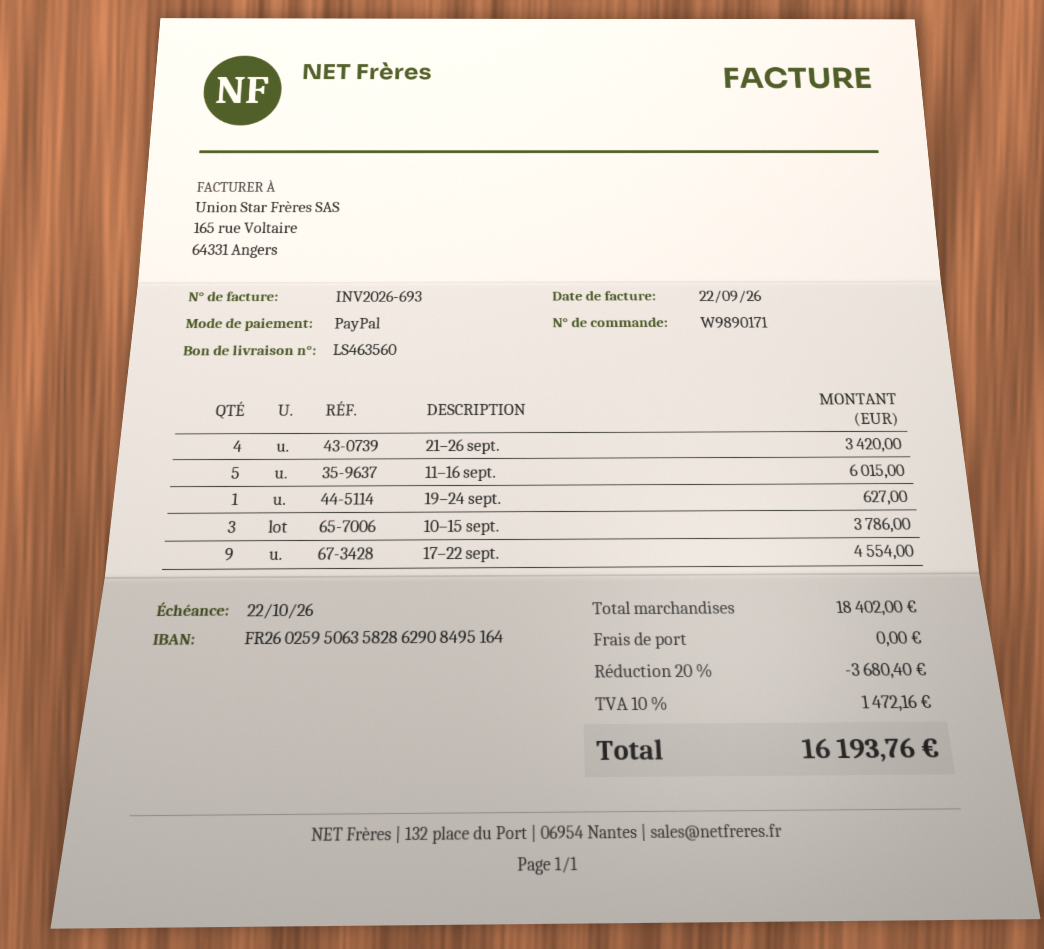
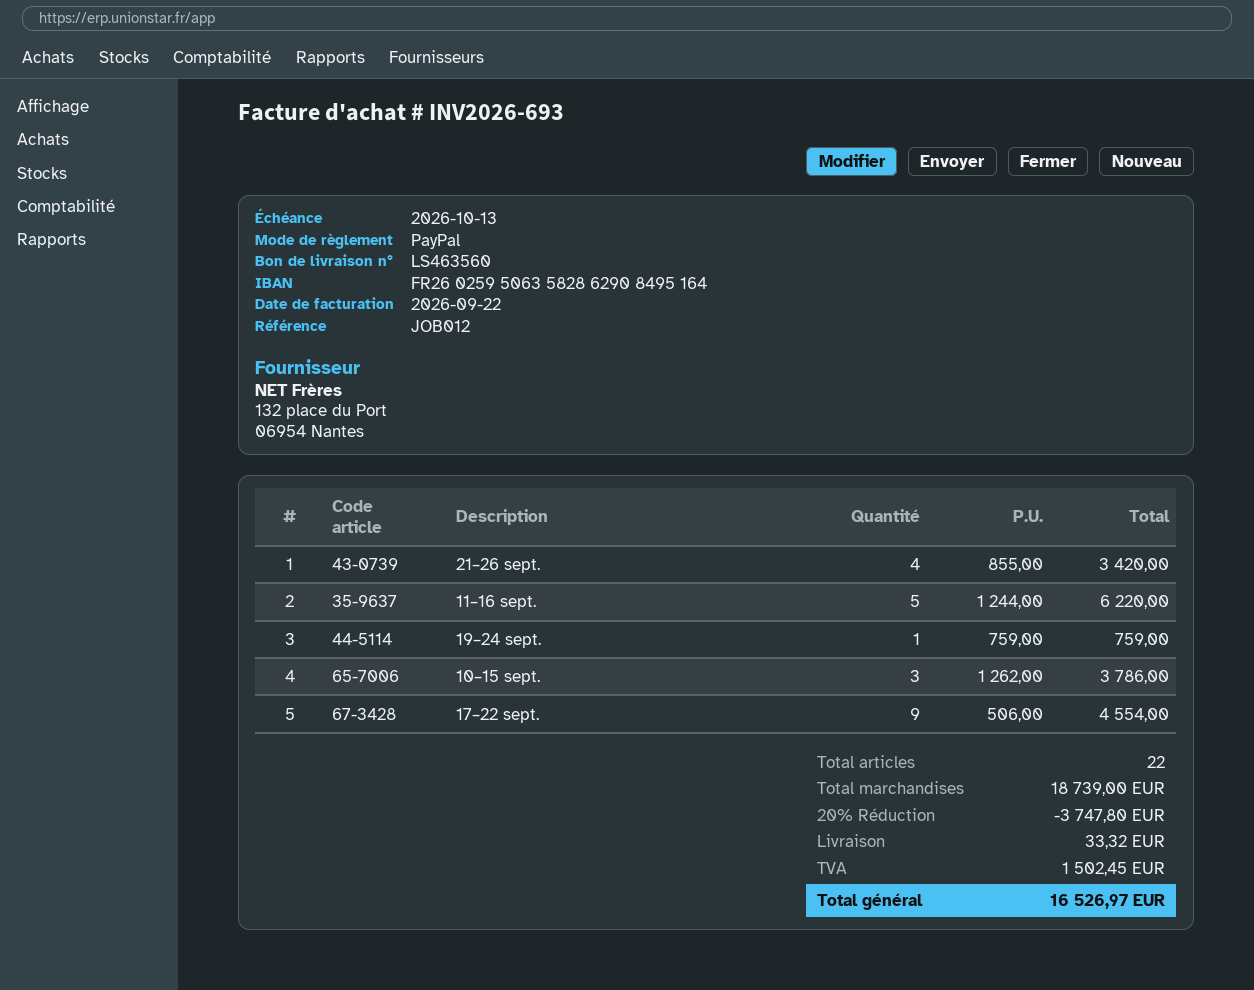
due date: 2026-10-22 -> 2026-10-13
11–16 sept.: 5 for 6015.00 -> 5 for 6220.00
19–24 sept.: 1 for 627.00 -> 1 for 759.00
subtotal: 18402.00 -> 18739.00
discount: 20% = 3680.40 -> 20% = 3747.80
shipping: 0.00 -> 33.32
tax: 1472.16 -> 1502.45
total: 16193.76 -> 16526.97

